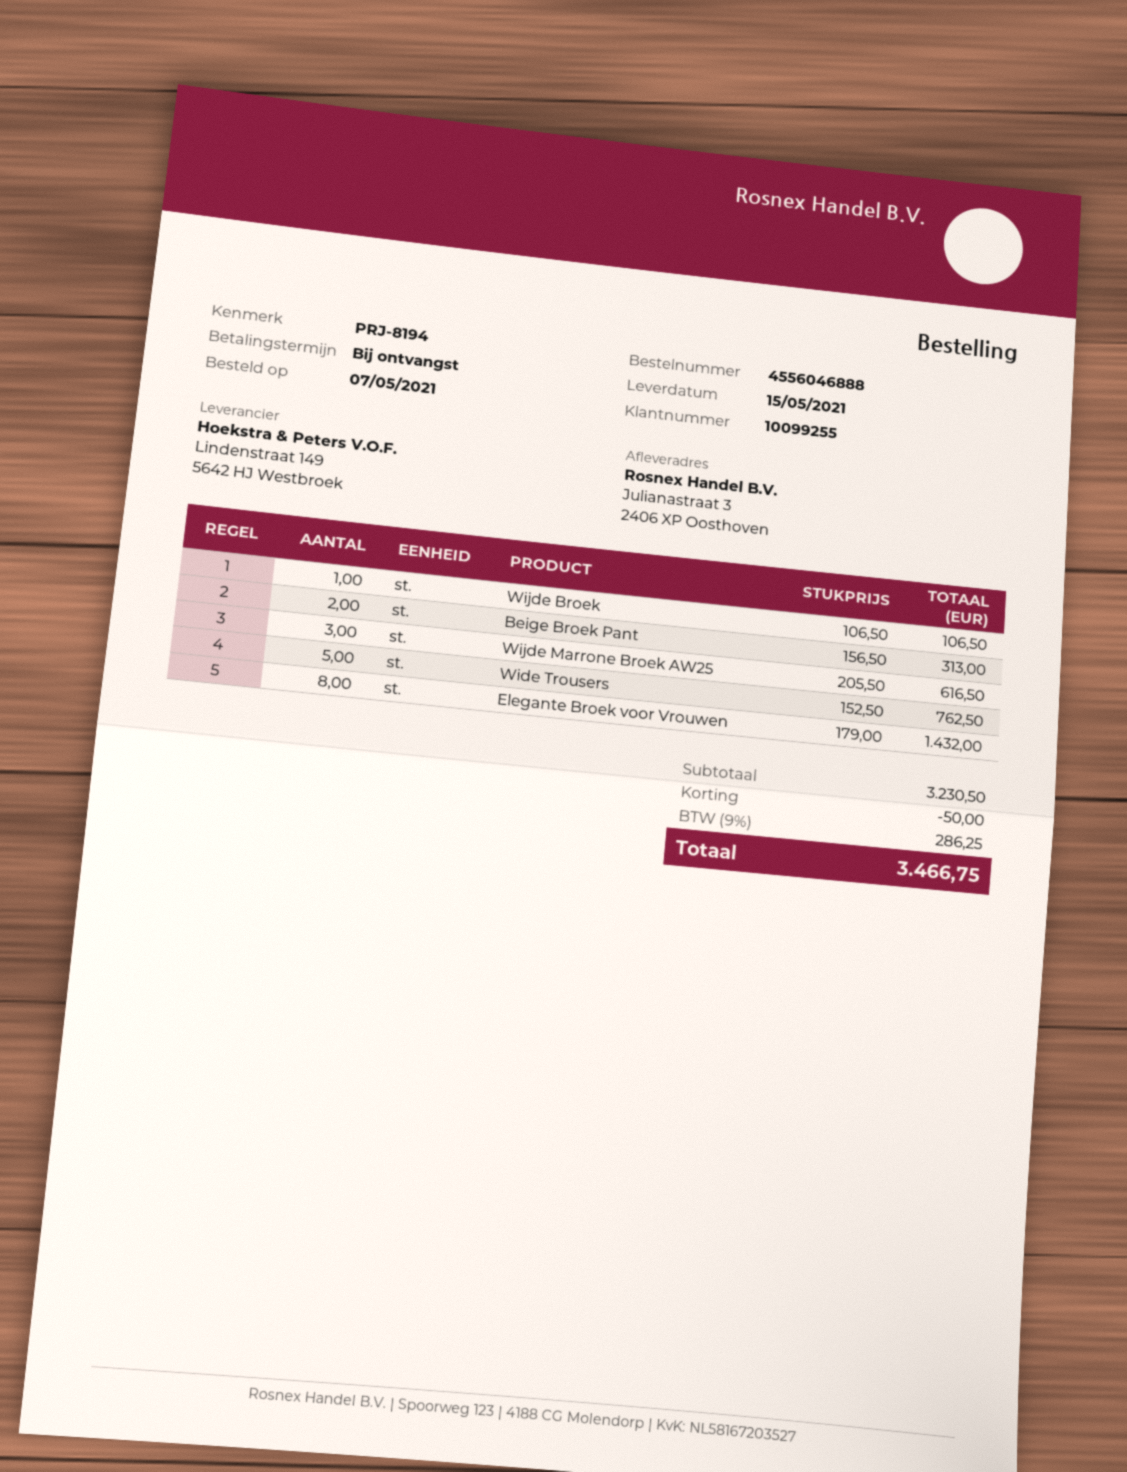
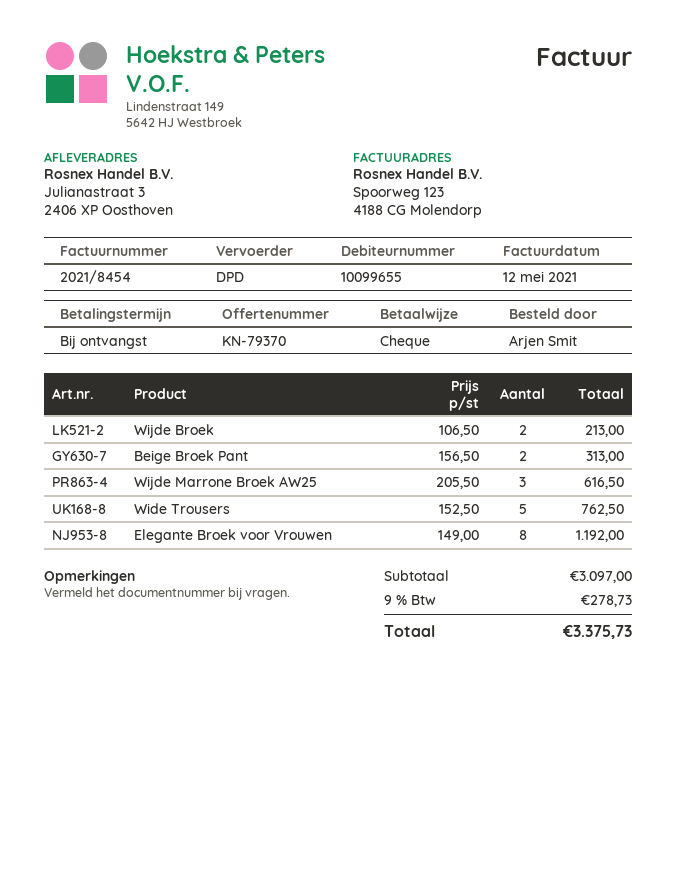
customer number: 10099255 -> 10099655
Wijde Broek: 1 x 106.50 = 106.50 -> 2 x 106.50 = 213.00
Elegante Broek voor Vrouwen: 8 x 179.00 = 1432.00 -> 8 x 149.00 = 1192.00
subtotal: 3230.50 -> 3097.00
discount: 50.00 -> none
tax: 9% = 286.25 -> 9% = 278.73
total: 3466.75 -> 3375.73

